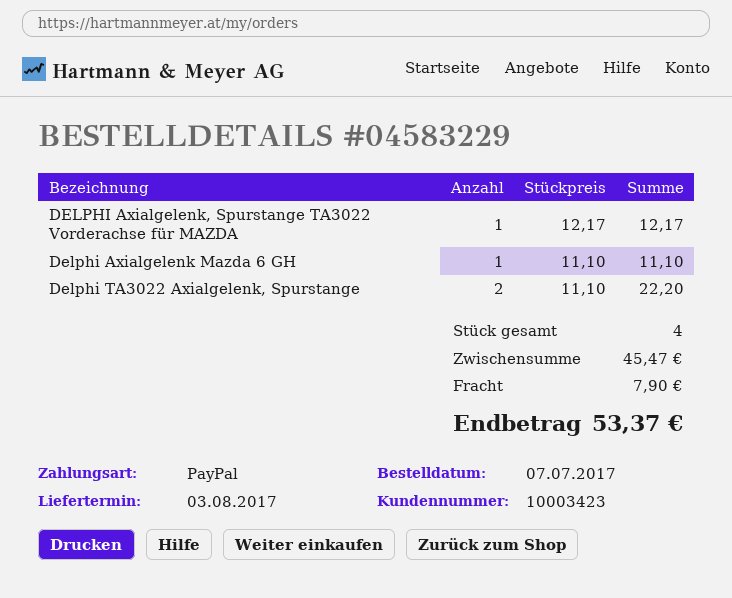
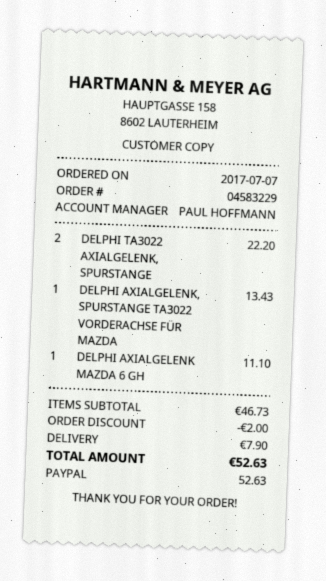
DELPHI Axialgelenk, Spurstange TA3022 Vorderachse für MAZDA: 1 for 12.17 -> 1 for 13.43
subtotal: 45.47 -> 46.73
discount: none -> 2.00
total: 53.37 -> 52.63

